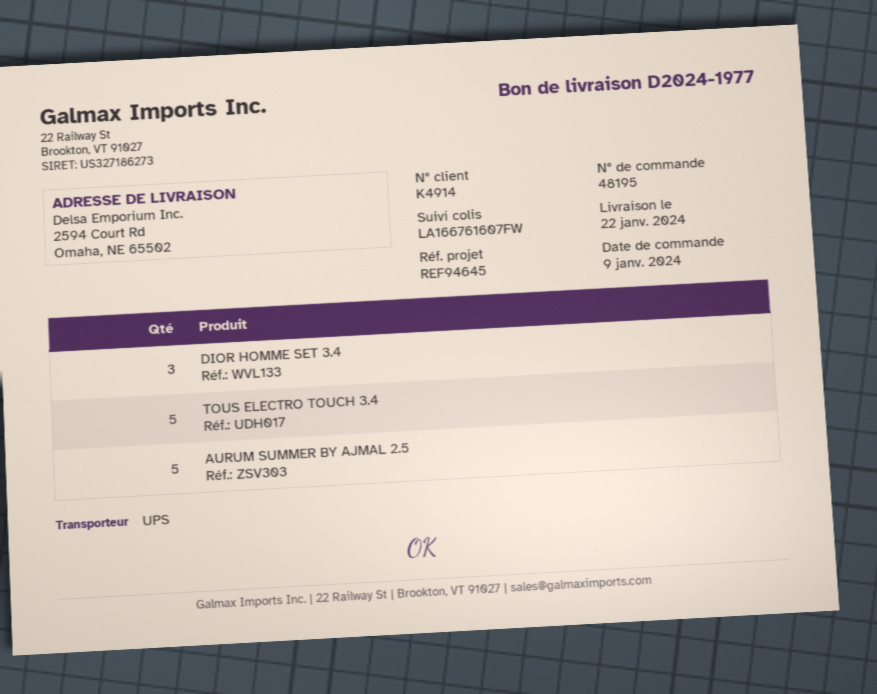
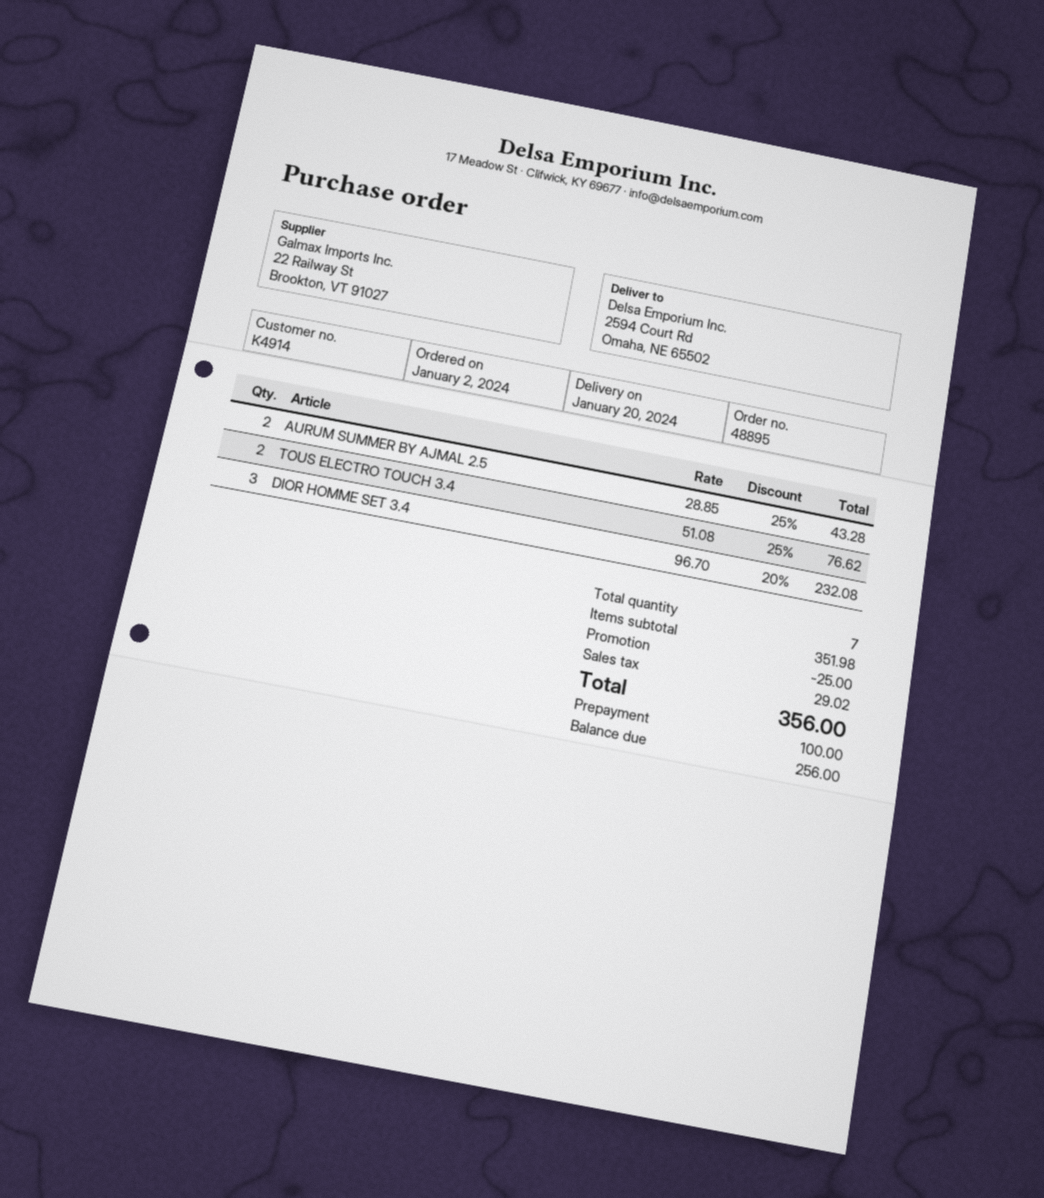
order number: 48195 -> 48895
order date: 2024-01-09 -> 2024-01-02
delivery date: 2024-01-22 -> 2024-01-20
TOUS ELECTRO TOUCH 3.4: 5 -> 2
AURUM SUMMER BY AJMAL 2.5: 5 -> 2

